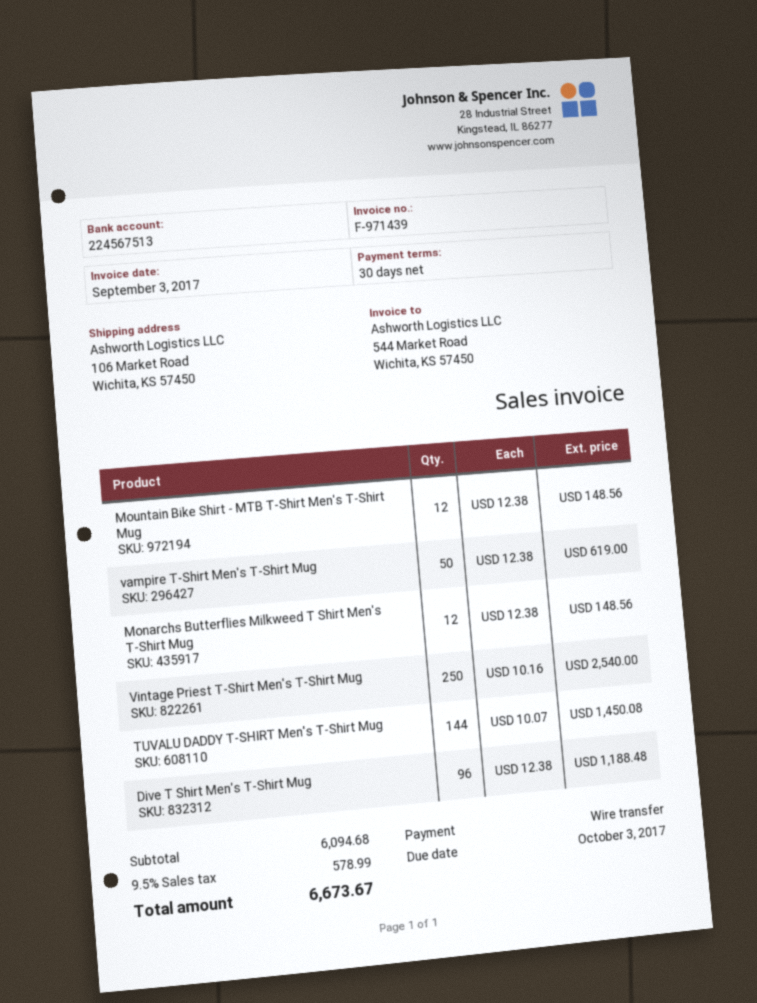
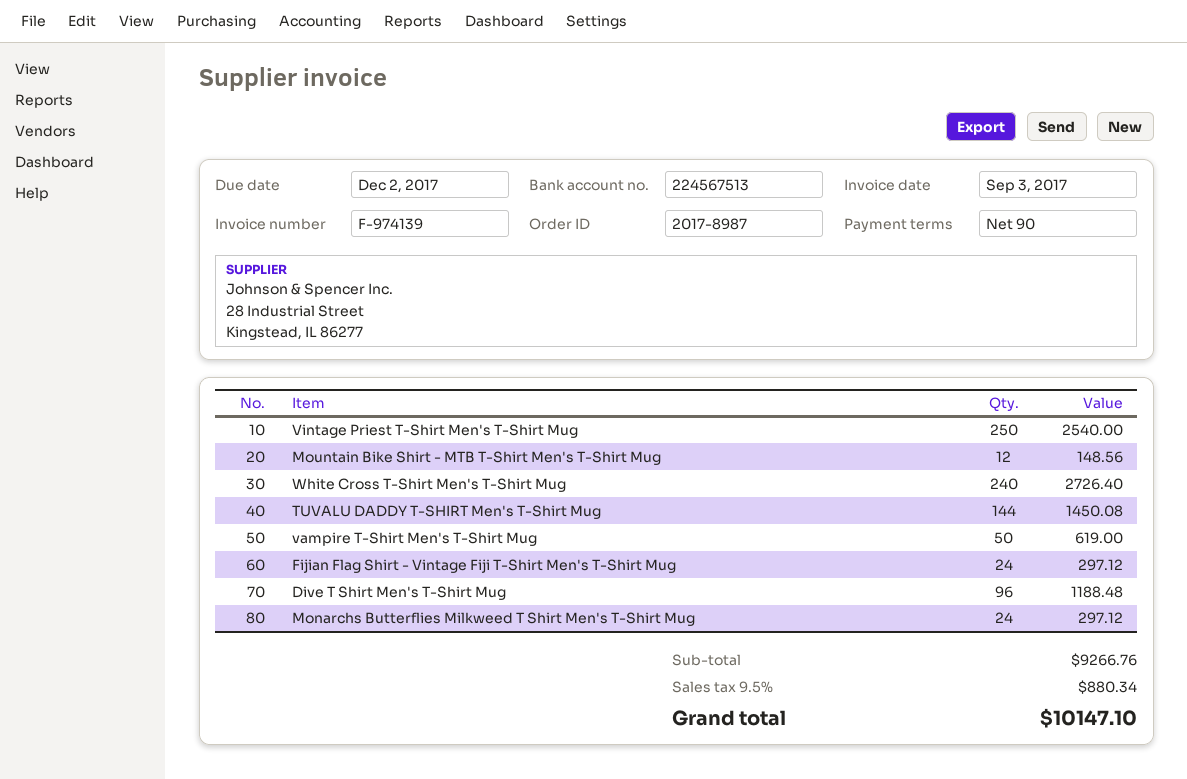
invoice number: F-971439 -> F-974139
payment terms: 30 days -> 90 days
due date: 2017-10-03 -> 2017-12-02
Monarchs Butterflies Milkweed T Shirt Men's T-Shirt Mug: 12 for 148.56 -> 24 for 297.12
White Cross T-Shirt Men's T-Shirt Mug: none -> 240 for 2726.40
Fijian Flag Shirt - Vintage Fiji T-Shirt Men's T-Shirt Mug: none -> 24 for 297.12
subtotal: 6094.68 -> 9266.76
tax: 9.5% = 578.99 -> 9.5% = 880.34
total: 6673.67 -> 10147.10

